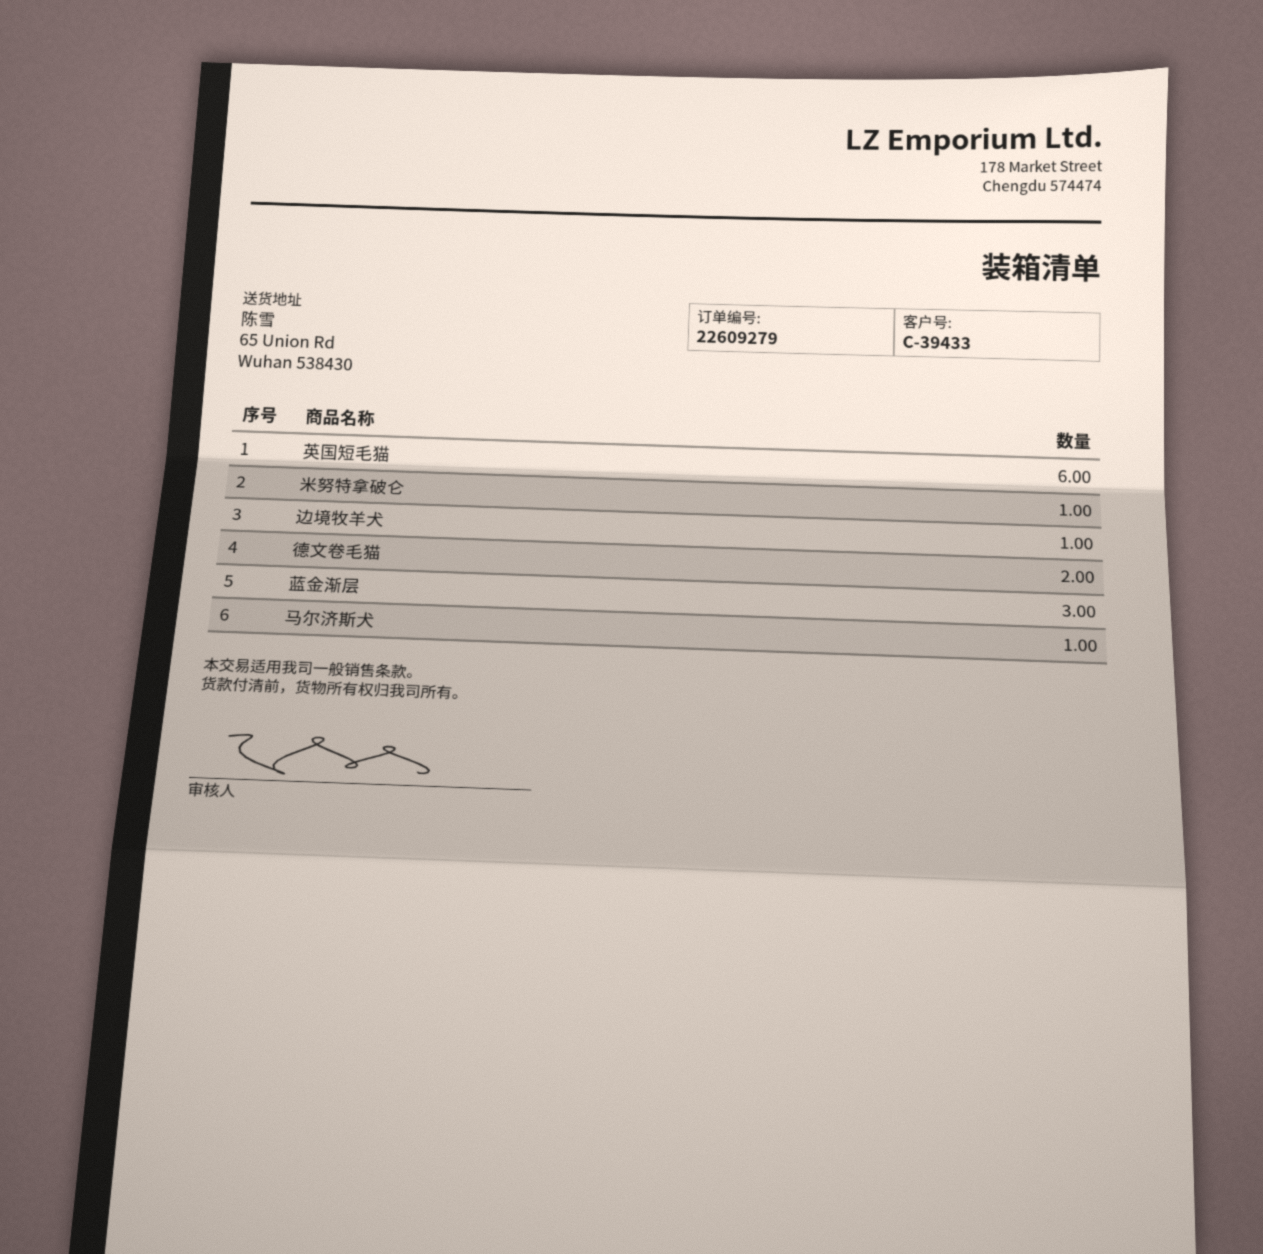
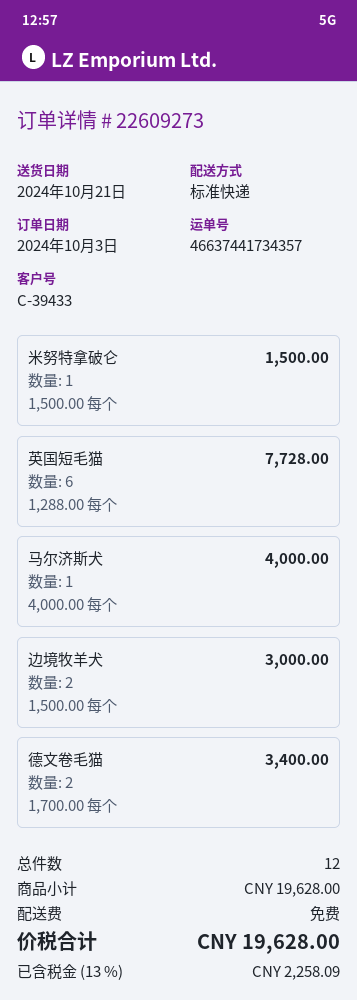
order number: 22609279 -> 22609273
边境牧羊犬: 1 -> 2
蓝金渐层: 3 -> none

